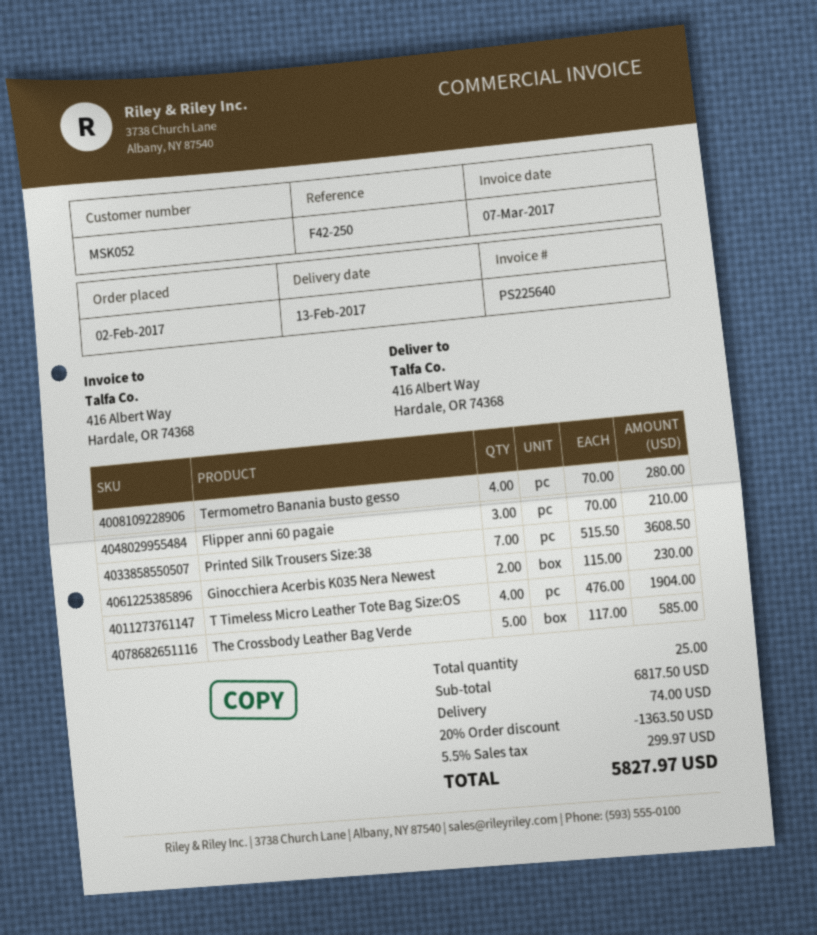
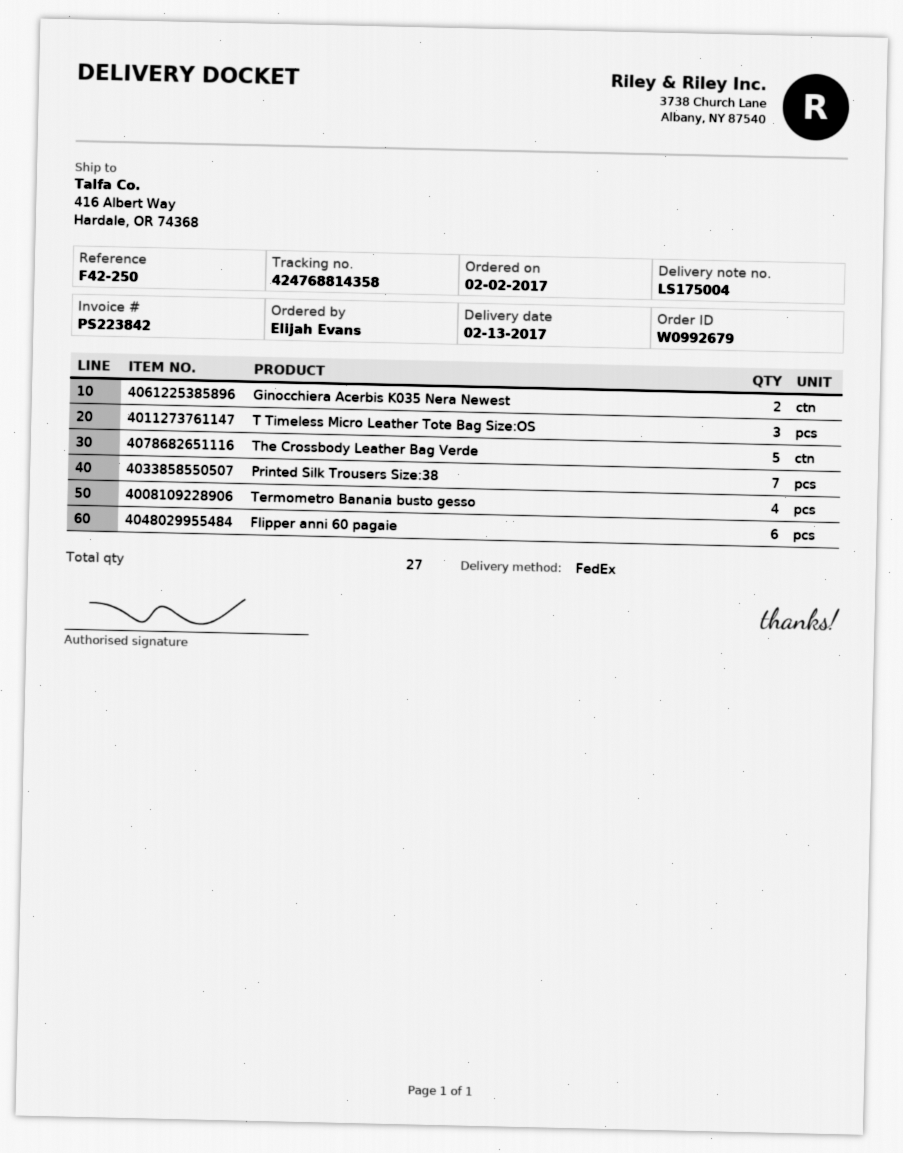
invoice number: PS225640 -> PS223842
Flipper anni 60 pagaie: 3 -> 6
T Timeless Micro Leather Tote Bag Size:OS: 4 -> 3
total quantity: 25 -> 27

